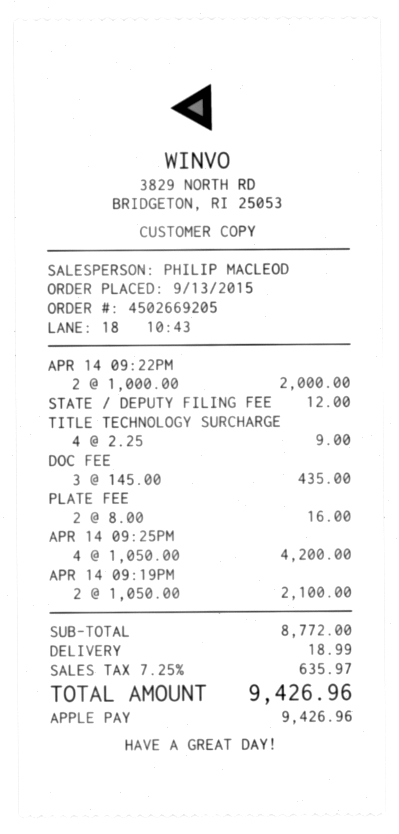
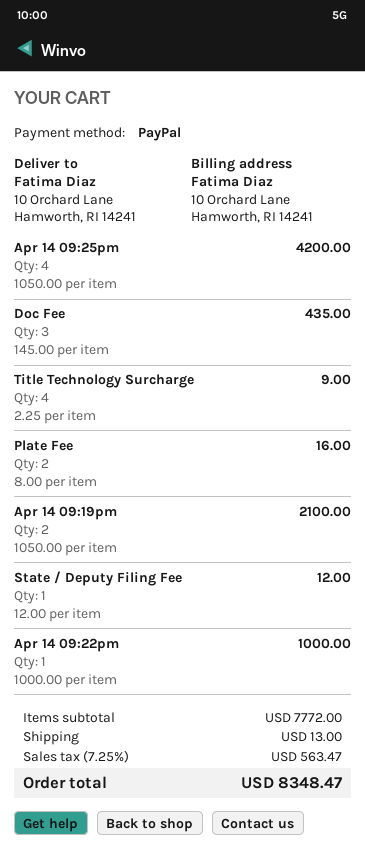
payment method: Apple Pay -> PayPal
APR 14 09:22PM: 2 x 1000.00 = 2000.00 -> 1 x 1000.00 = 1000.00
subtotal: 8772.00 -> 7772.00
shipping: 18.99 -> 13.00
tax: 7.25% = 635.97 -> 7.25% = 563.47
total: 9426.96 -> 8348.47

